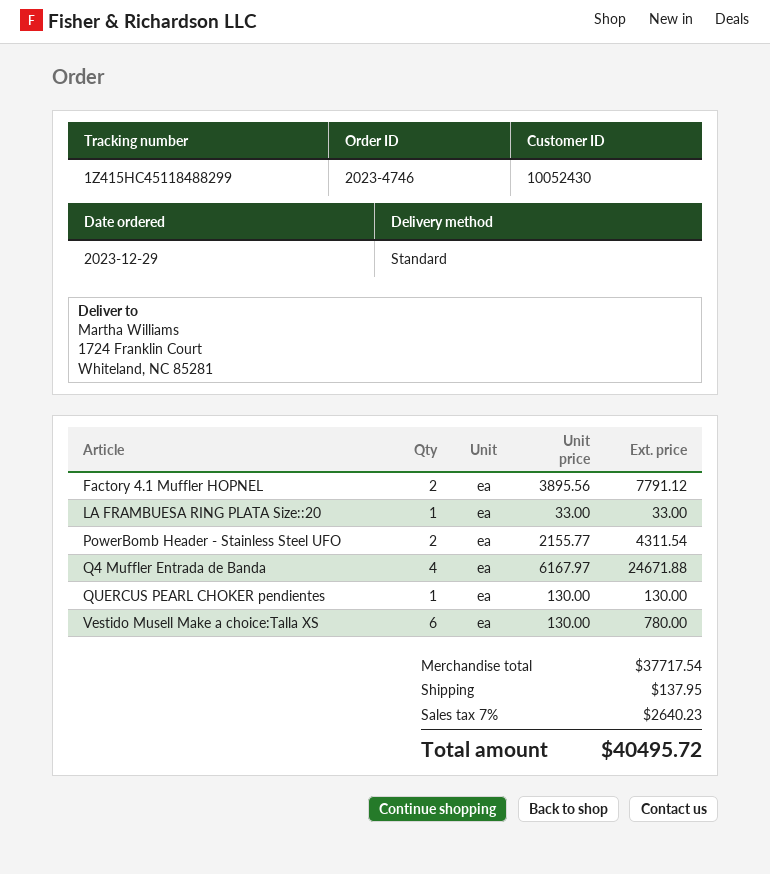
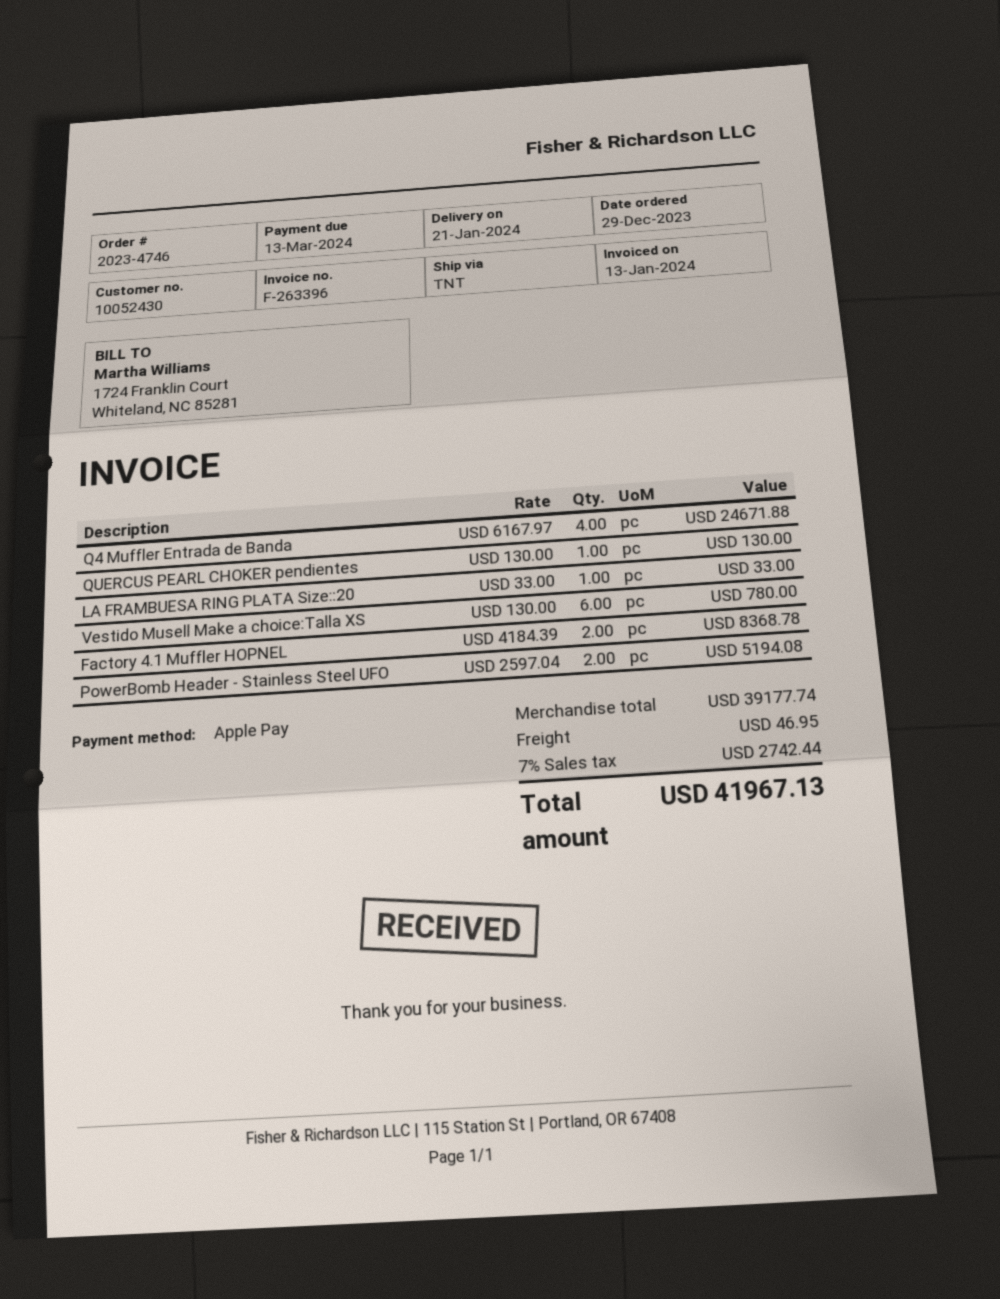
shipping method: standard -> TNT
Factory 4.1 Muffler HOPNEL: 2 x 3895.56 = 7791.12 -> 2 x 4184.39 = 8368.78
PowerBomb Header - Stainless Steel UFO: 2 x 2155.77 = 4311.54 -> 2 x 2597.04 = 5194.08
subtotal: 37717.54 -> 39177.74
shipping: 137.95 -> 46.95
tax: 7% = 2640.23 -> 7% = 2742.44
total: 40495.72 -> 41967.13

